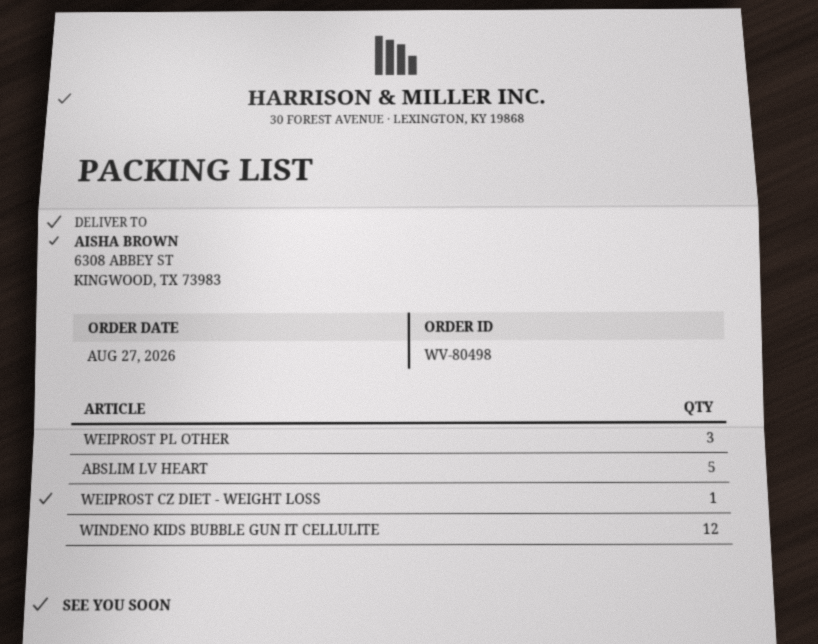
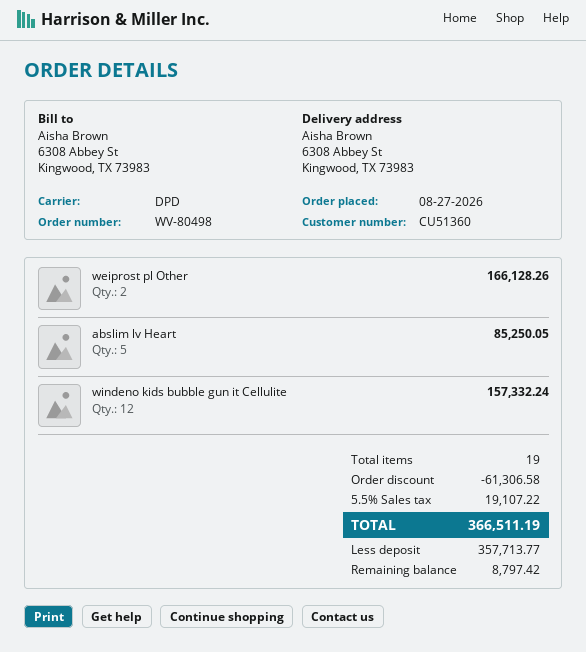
WEIPROST PL OTHER: 3 -> 2
WEIPROST CZ DIET - WEIGHT LOSS: 1 -> none

